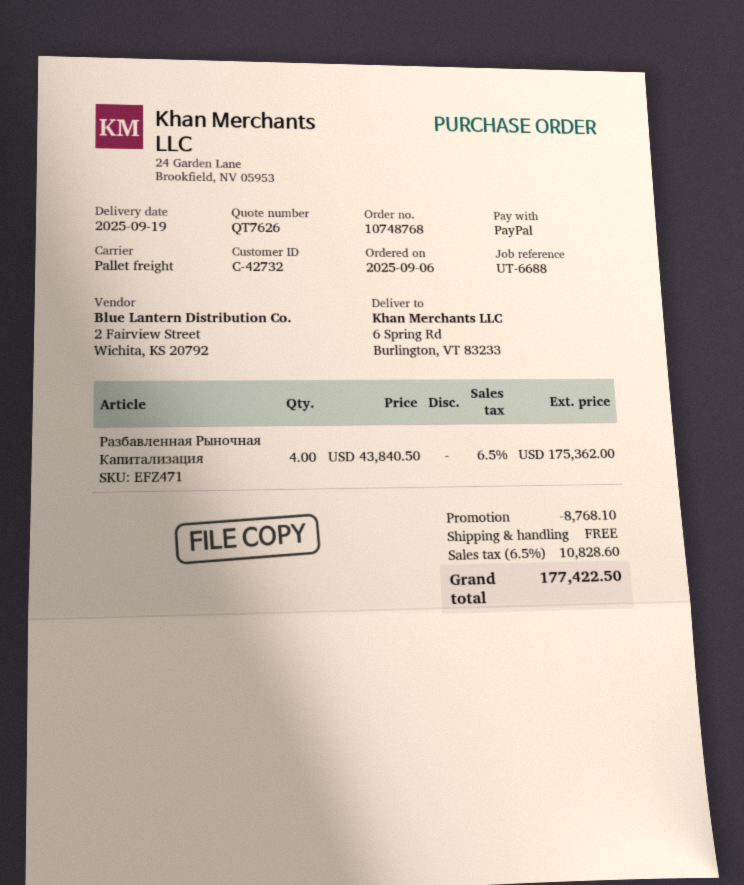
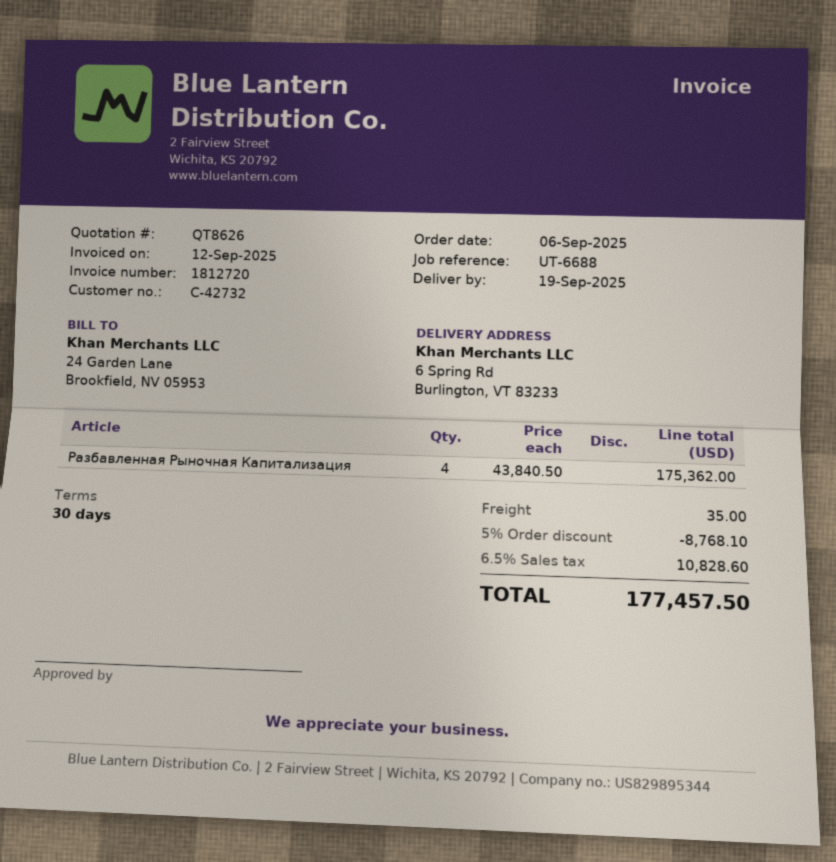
quote number: QT7626 -> QT8626
shipping: 0.00 -> 35.00
total: 177422.50 -> 177457.50

